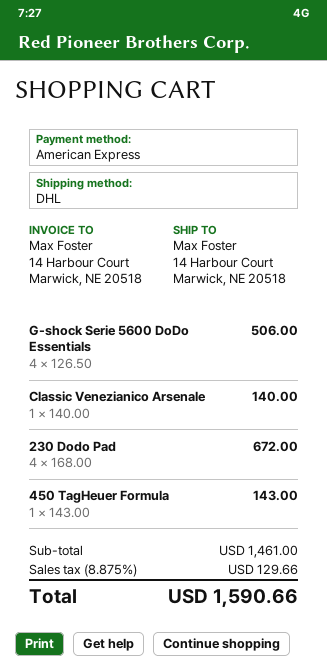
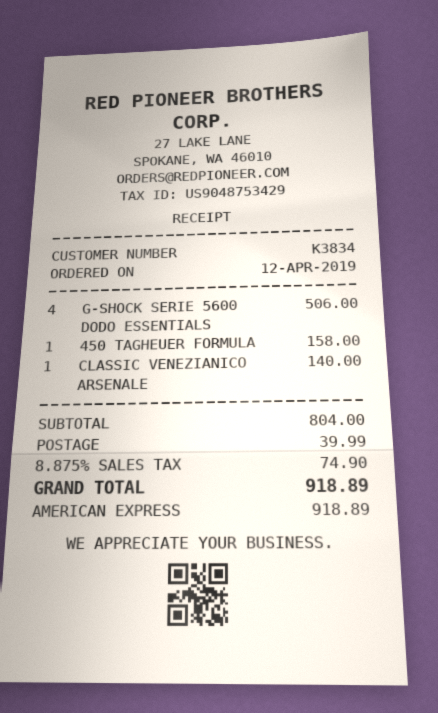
230 Dodo Pad: 4 for 672.00 -> none
450 TagHeuer Formula: 1 for 143.00 -> 1 for 158.00
subtotal: 1461.00 -> 804.00
shipping: none -> 39.99
tax: 8.875% = 129.66 -> 8.875% = 74.90
total: 1590.66 -> 918.89

